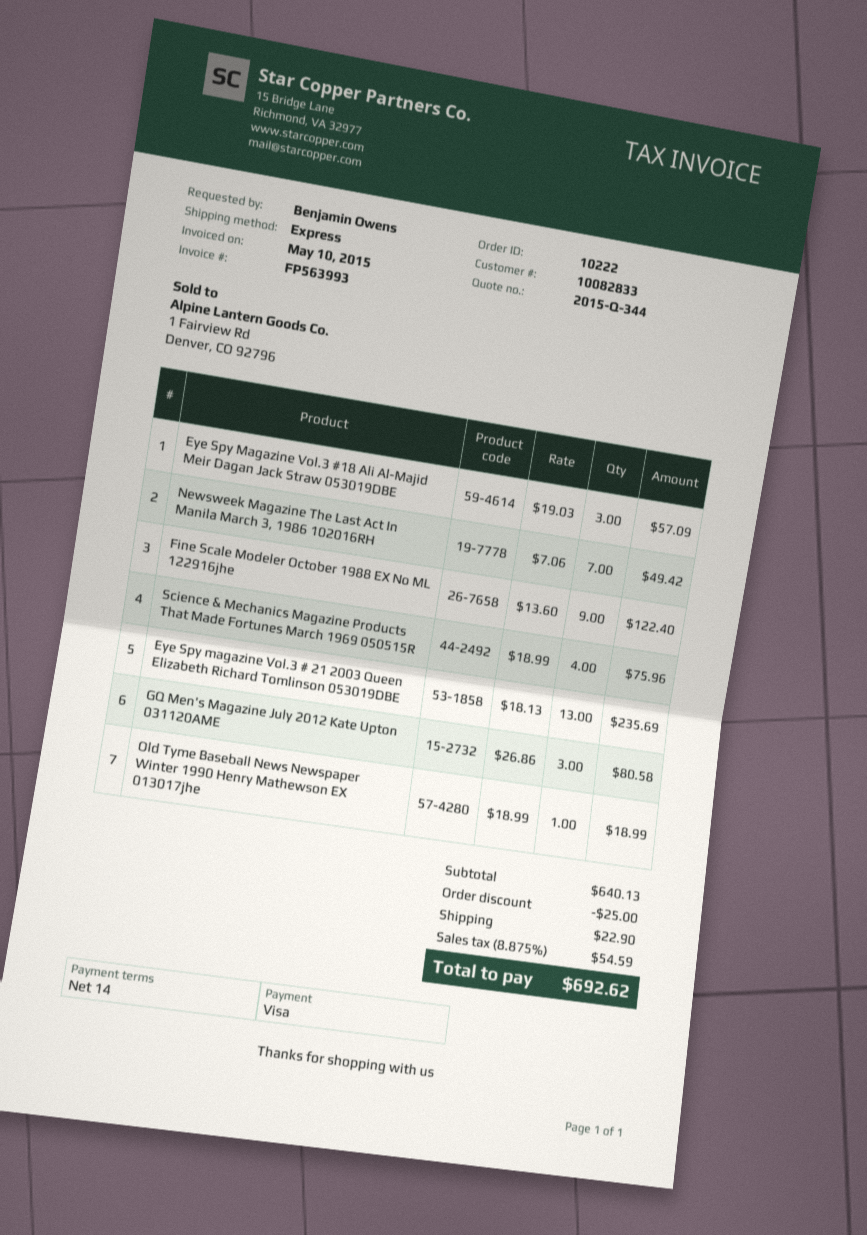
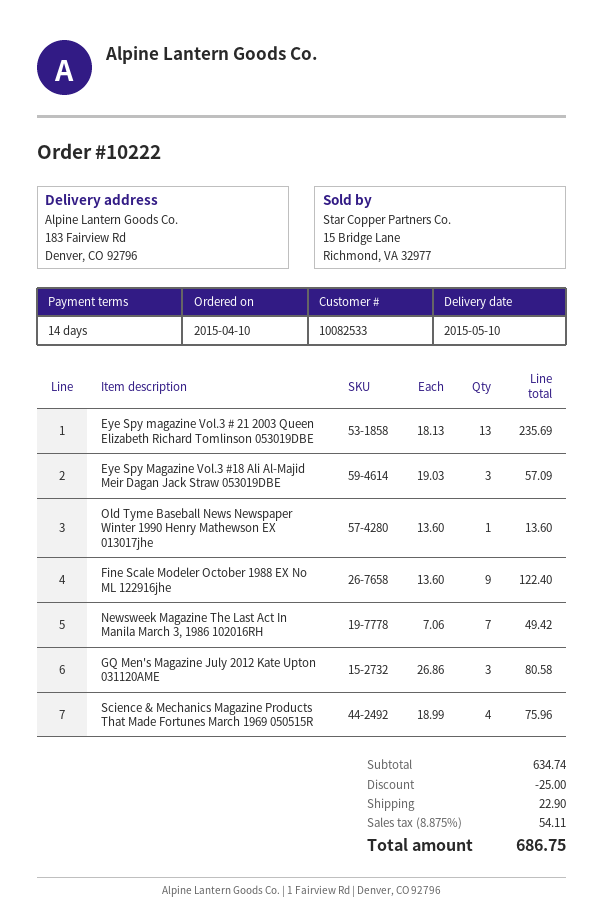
customer number: 10082833 -> 10082533
Old Tyme Baseball News Newspaper Winter 1990 Henry Mathewson EX 013017jhe: 1 x 18.99 = 18.99 -> 1 x 13.60 = 13.60
subtotal: 640.13 -> 634.74
tax: 8.875% = 54.59 -> 8.875% = 54.11
total: 692.62 -> 686.75

